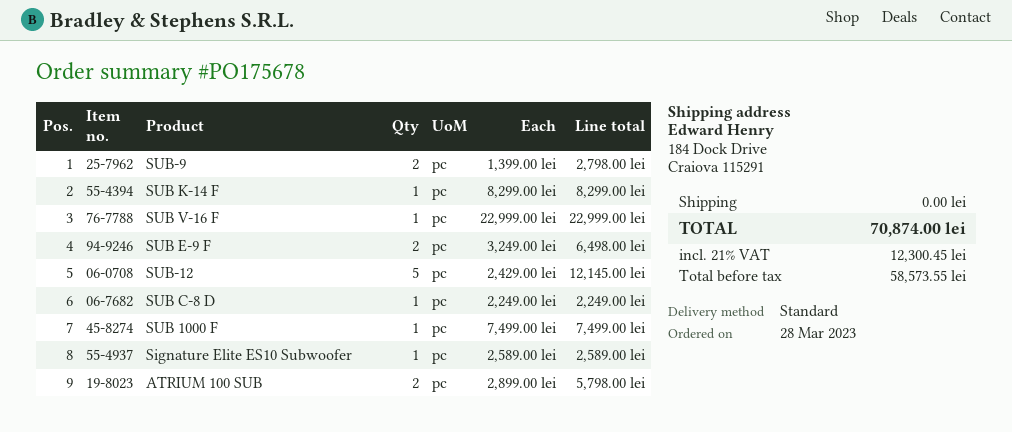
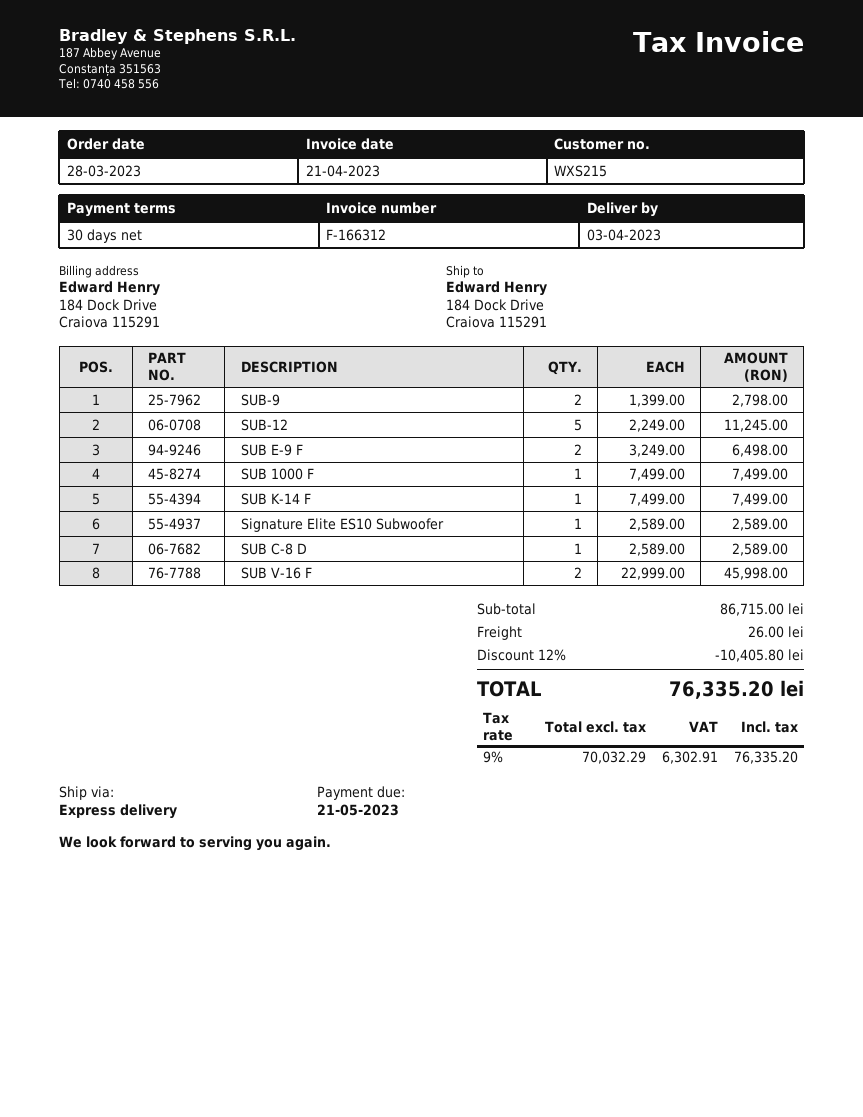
shipping method: standard -> express
SUB K-14 F: 1 x 8299.00 = 8299.00 -> 1 x 7499.00 = 7499.00
SUB V-16 F: 1 x 22999.00 = 22999.00 -> 2 x 22999.00 = 45998.00
SUB-12: 5 x 2429.00 = 12145.00 -> 5 x 2249.00 = 11245.00
SUB C-8 D: 1 x 2249.00 = 2249.00 -> 1 x 2589.00 = 2589.00
ATRIUM 100 SUB: 2 x 2899.00 = 5798.00 -> none
discount: none -> 12% = 10405.80
shipping: 0.00 -> 26.00
net: 58573.55 -> 70032.29
tax: 21% = 12300.45 -> 9% = 6302.91
total: 70874.00 -> 76335.20

